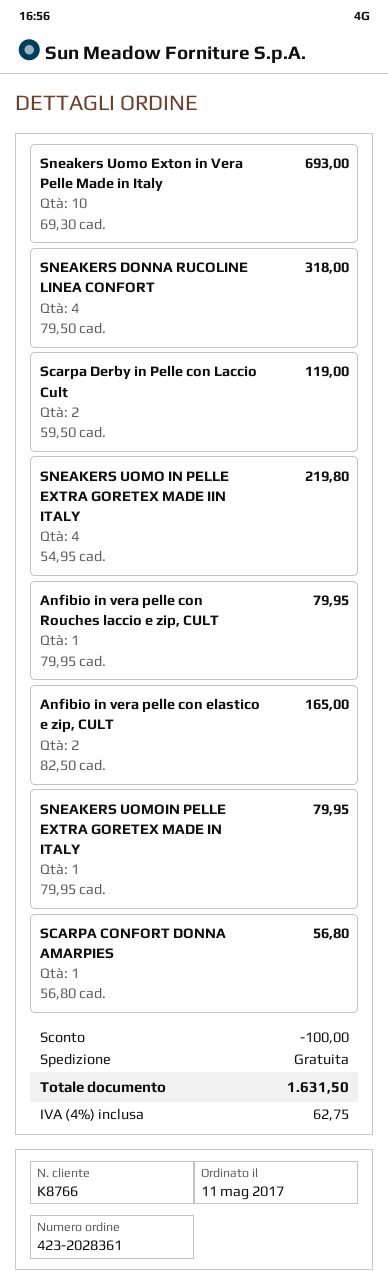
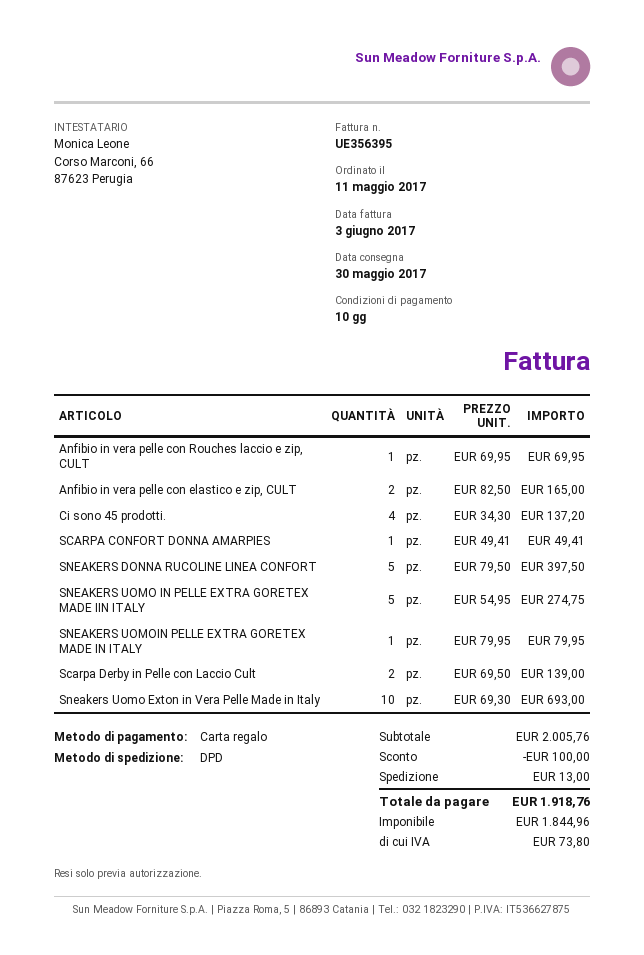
SNEAKERS DONNA RUCOLINE LINEA CONFORT: 4 x 79.50 = 318.00 -> 5 x 79.50 = 397.50
Scarpa Derby in Pelle con Laccio Cult: 2 x 59.50 = 119.00 -> 2 x 69.50 = 139.00
SNEAKERS UOMO IN PELLE EXTRA GORETEX MADE IIN ITALY: 4 x 54.95 = 219.80 -> 5 x 54.95 = 274.75
Anfibio in vera pelle con Rouches laccio e zip, CULT: 1 x 79.95 = 79.95 -> 1 x 69.95 = 69.95
SCARPA CONFORT DONNA AMARPIES: 1 x 56.80 = 56.80 -> 1 x 49.41 = 49.41
Ci sono 45 prodotti.: none -> 4 x 34.30 = 137.20
shipping: 0.00 -> 13.00
tax: 62.75 -> 73.80
total: 1631.50 -> 1918.76

